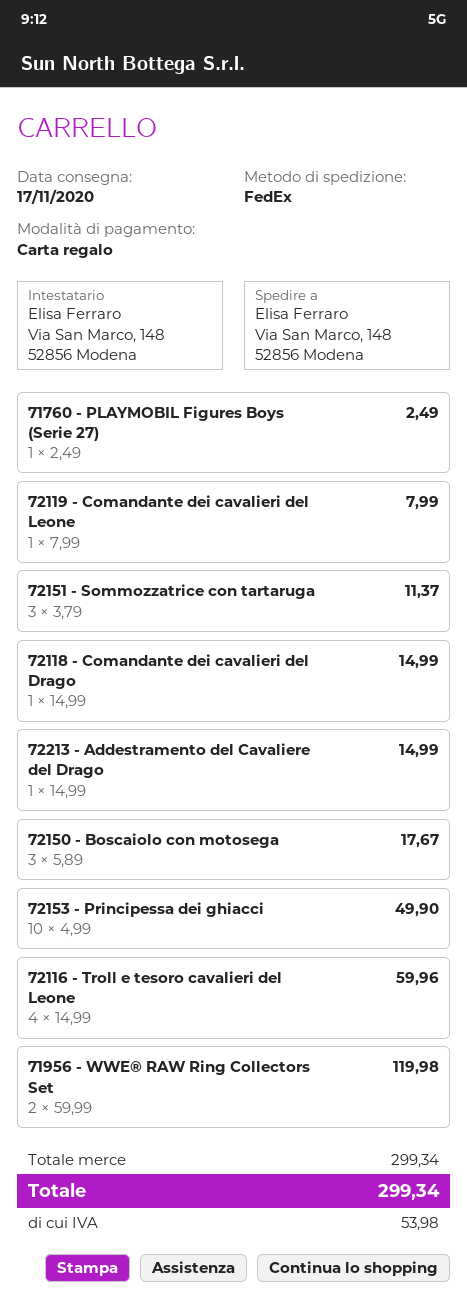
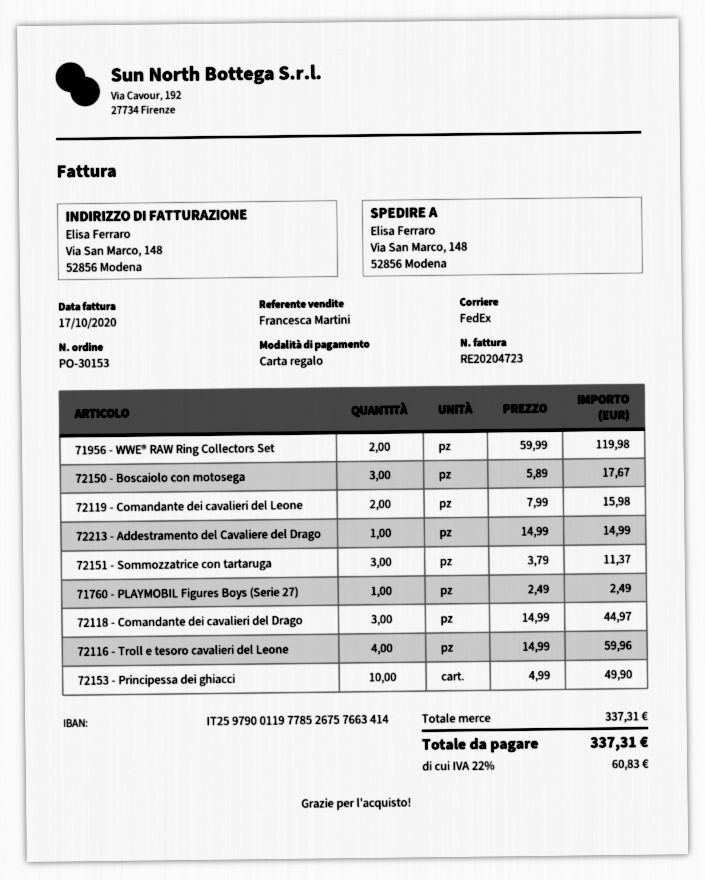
72119 - Comandante dei cavalieri del Leone: 1 x 7.99 = 7.99 -> 2 x 7.99 = 15.98
72118 - Comandante dei cavalieri del Drago: 1 x 14.99 = 14.99 -> 3 x 14.99 = 44.97
subtotal: 299.34 -> 337.31
tax: 53.98 -> 60.83
total: 299.34 -> 337.31

